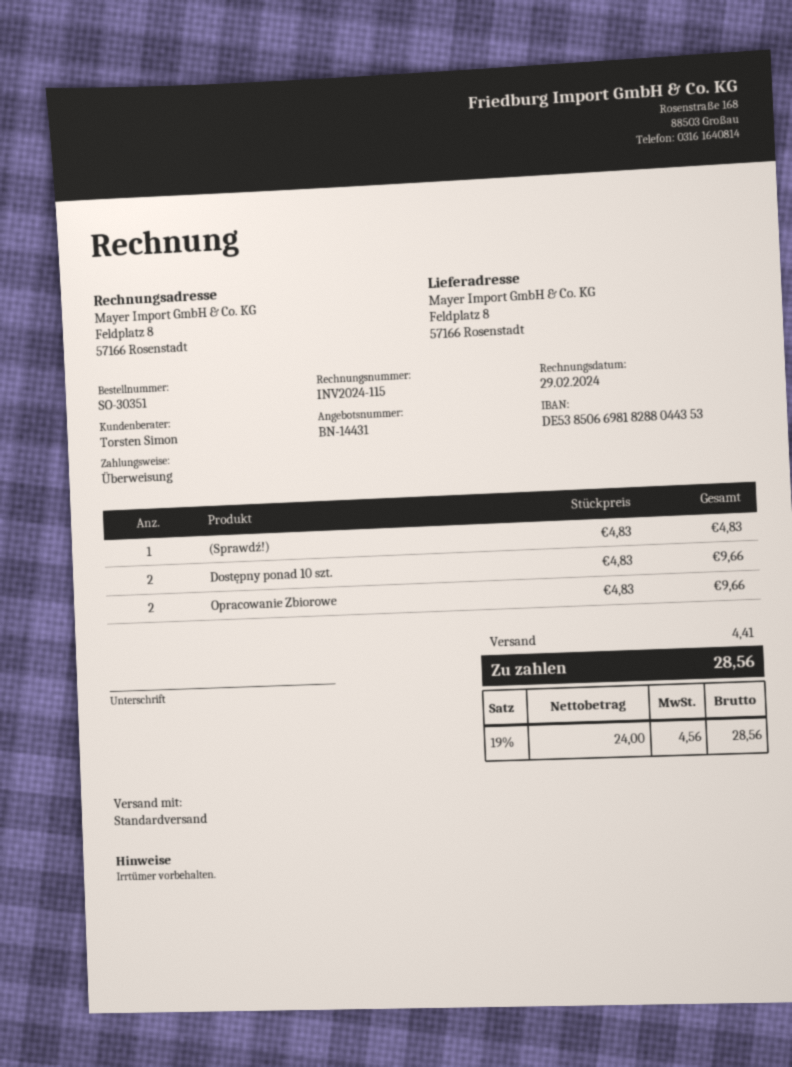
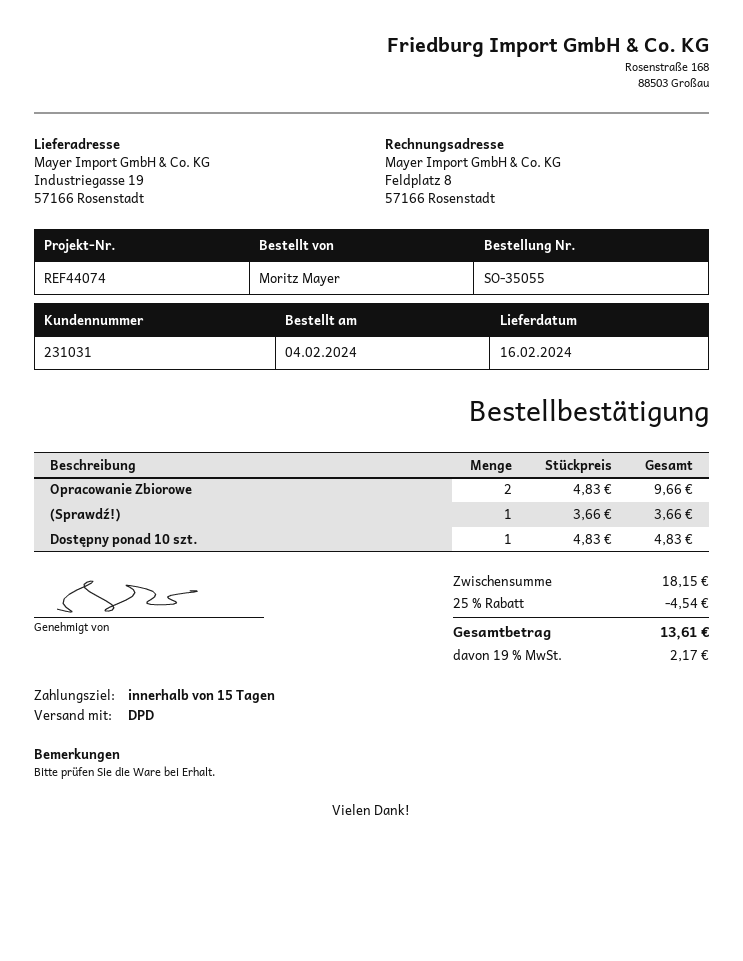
order number: SO-30351 -> SO-35055
shipping method: standard -> DPD
ship to: Feldplatz 8, 57166 Rosenstadt -> Industriegasse 19, 57166 Rosenstadt
(Sprawdź!): 1 x 4.83 = 4.83 -> 1 x 3.66 = 3.66
Dostępny ponad 10 szt.: 2 x 4.83 = 9.66 -> 1 x 4.83 = 4.83
discount: none -> 25% = 4.54
shipping: 4.41 -> none
tax: 19% = 4.56 -> 19% = 2.17
total: 28.56 -> 13.61

